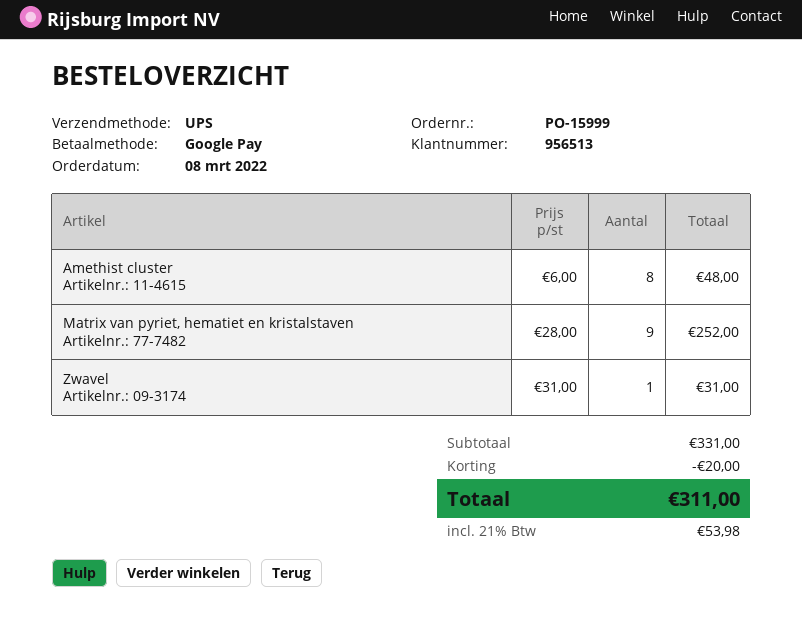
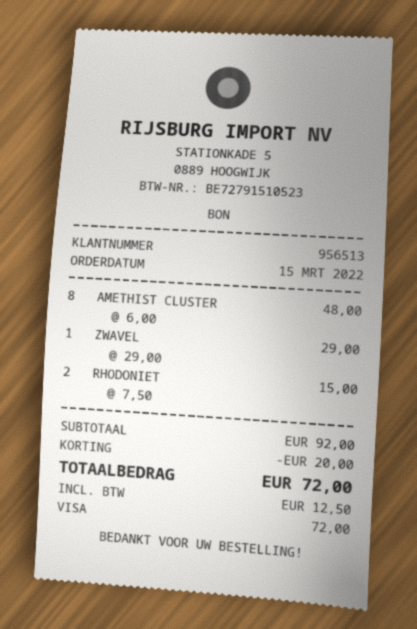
order date: 2022-03-08 -> 2022-03-15
payment method: Google Pay -> Visa
Matrix van pyriet, hematiet en kristalstaven: 9 x 28.00 = 252.00 -> none
Zwavel: 1 x 31.00 = 31.00 -> 1 x 29.00 = 29.00
RHODONIET: none -> 2 x 7.50 = 15.00
subtotal: 331.00 -> 92.00
tax: 53.98 -> 12.50
total: 311.00 -> 72.00

